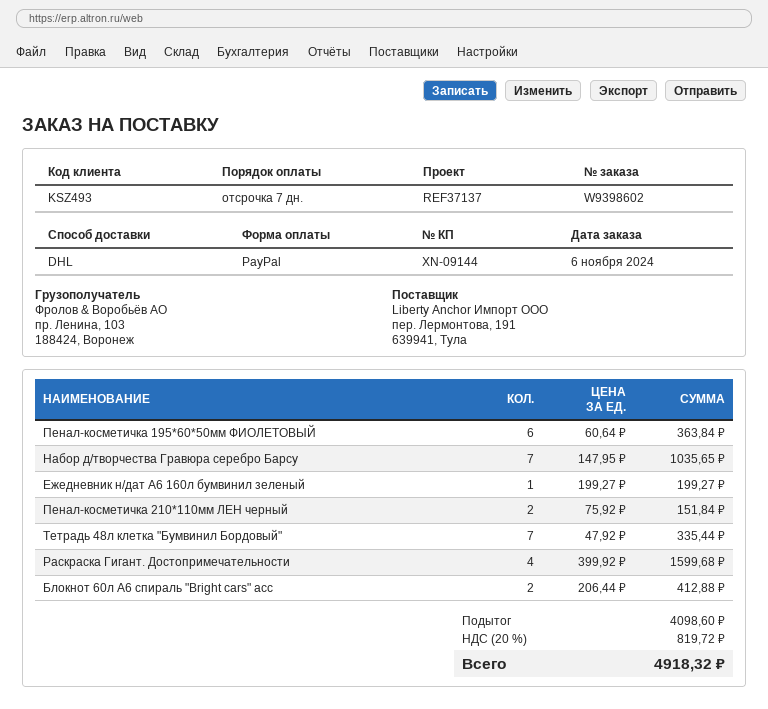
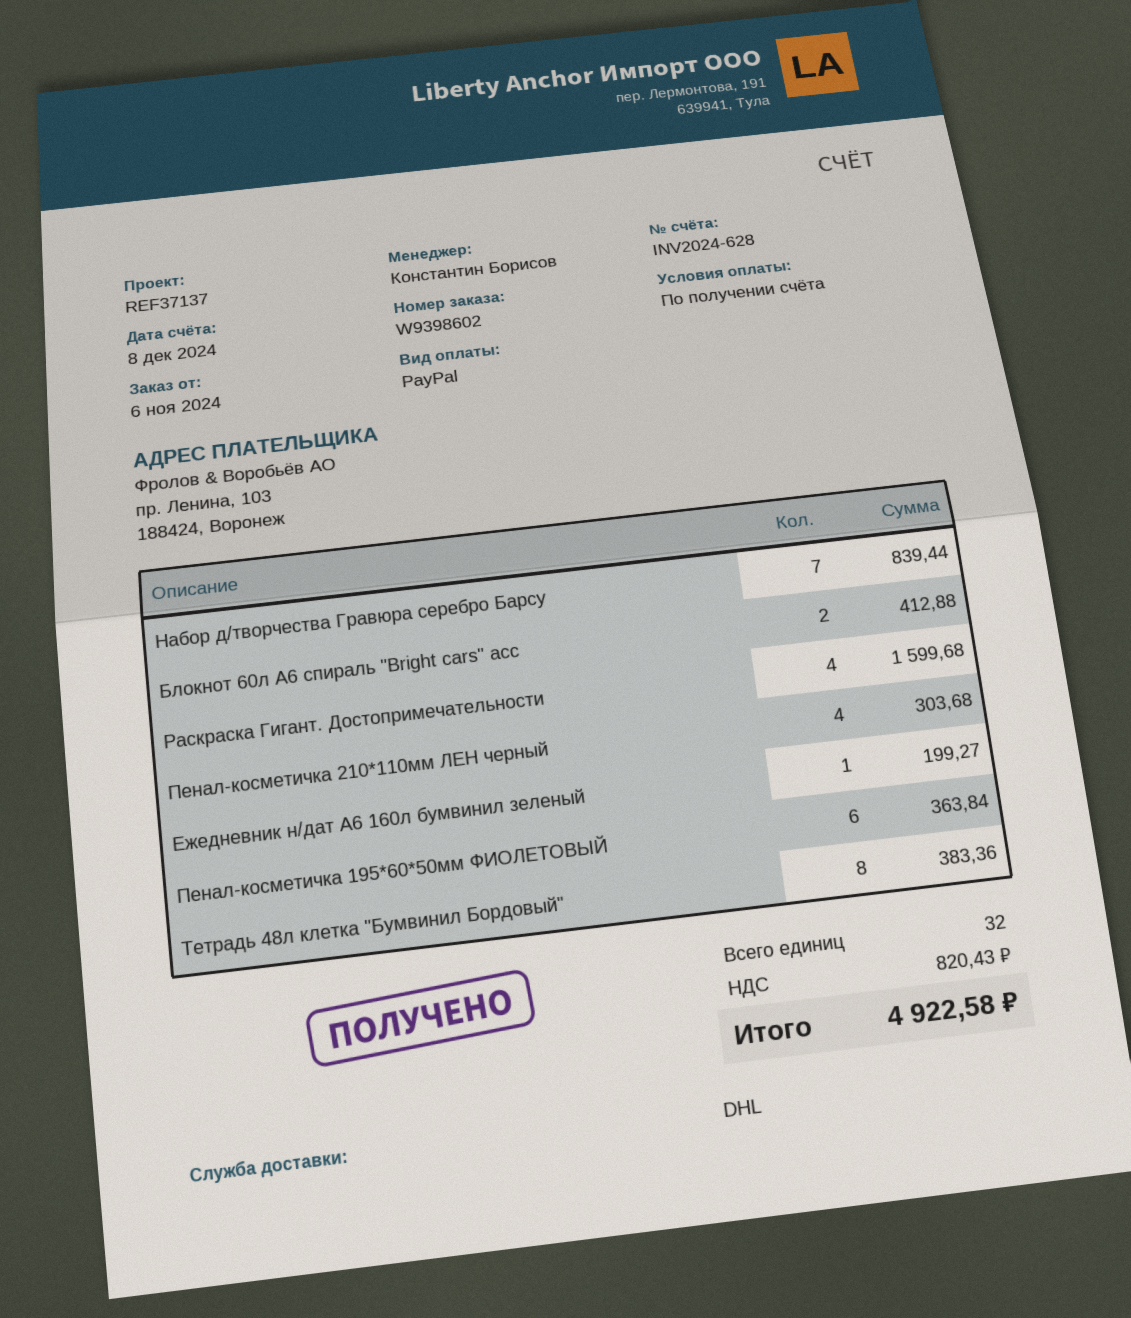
payment terms: 7 days -> on receipt
Набор д/творчества Гравюра серебро Барсу: 7 for 1035.65 -> 7 for 839.44
Пенал-косметичка 210*110мм ЛЕН черный: 2 for 151.84 -> 4 for 303.68
Тетрадь 48л клетка "Бумвинил Бордовый": 7 for 335.44 -> 8 for 383.36
tax: 819.72 -> 820.43
total: 4918.32 -> 4922.58

